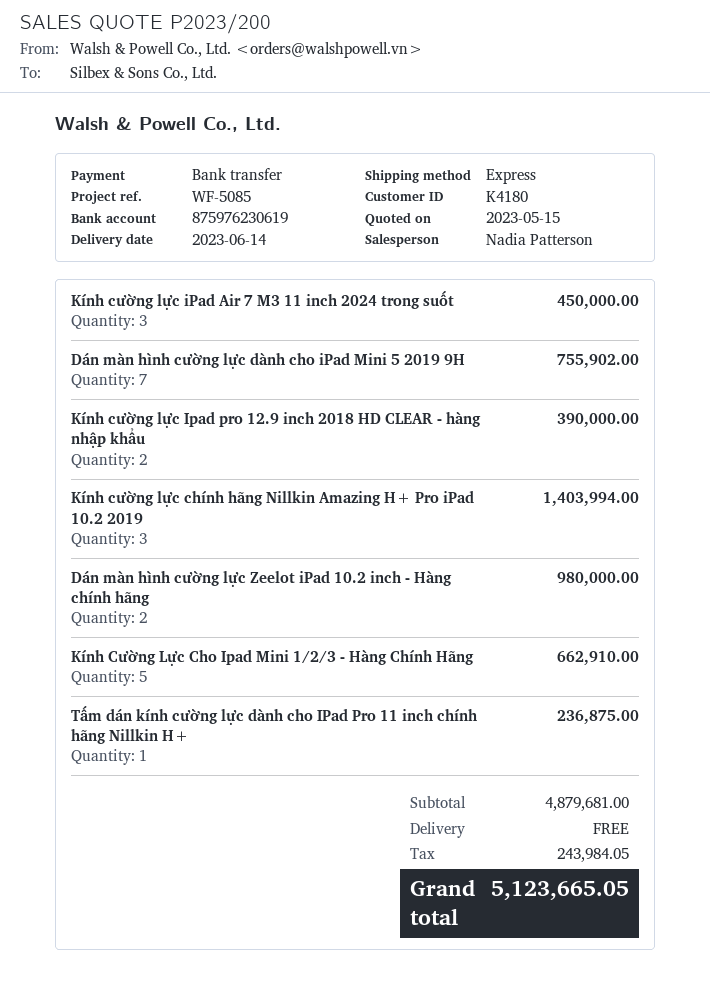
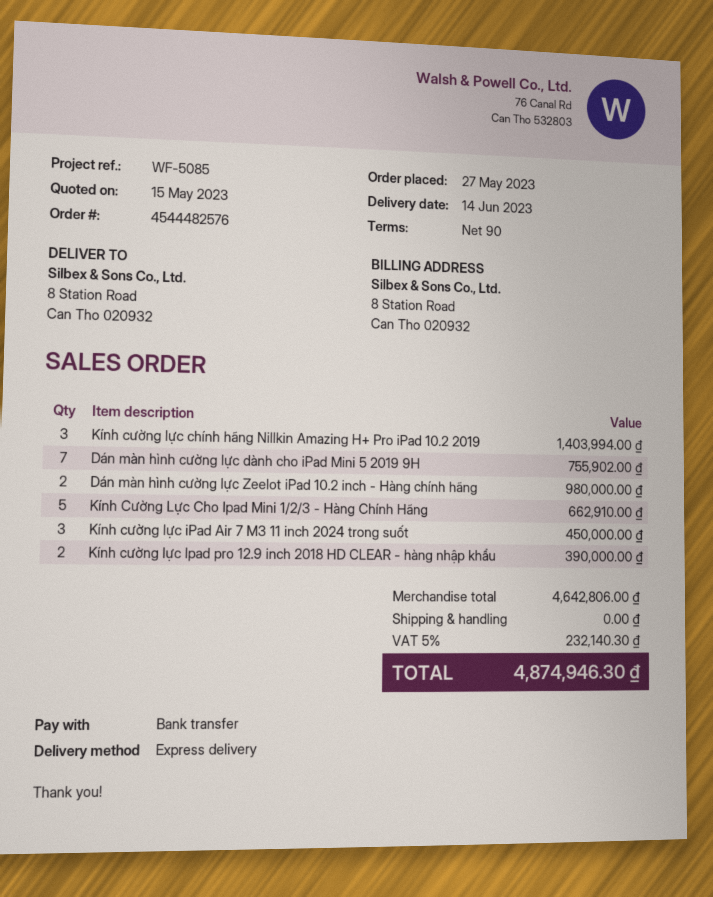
Tấm dán kính cường lực dành cho IPad Pro 11 inch chính hãng Nillkin H+: 1 for 236875.00 -> none
subtotal: 4879681.00 -> 4642806.00
tax: 243984.05 -> 232140.30
total: 5123665.05 -> 4874946.30

